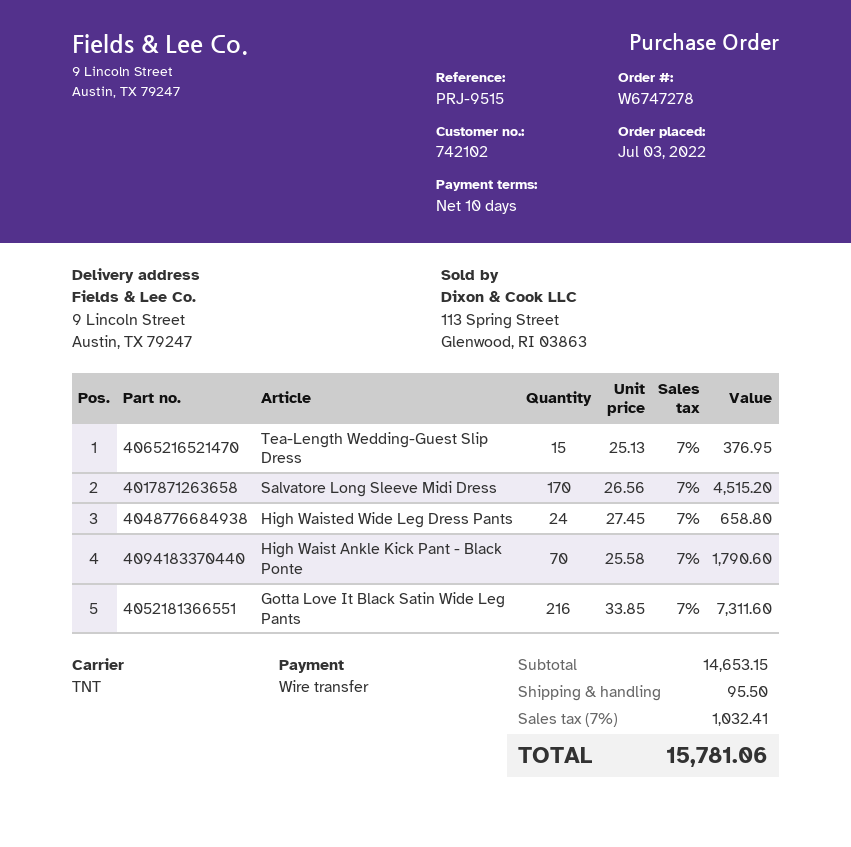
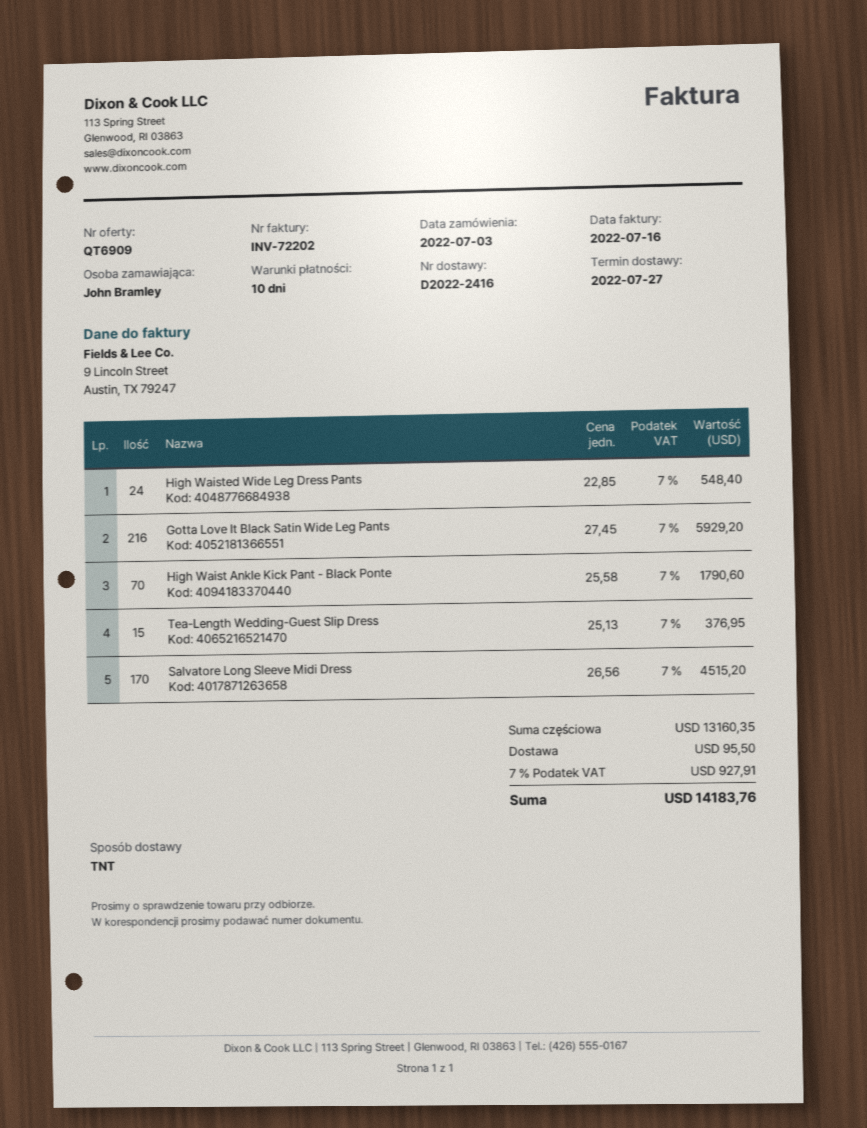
High Waisted Wide Leg Dress Pants: 24 x 27.45 = 658.80 -> 24 x 22.85 = 548.40
Gotta Love It Black Satin Wide Leg Pants: 216 x 33.85 = 7311.60 -> 216 x 27.45 = 5929.20
subtotal: 14653.15 -> 13160.35
tax: 7% = 1032.41 -> 7% = 927.91
total: 15781.06 -> 14183.76

